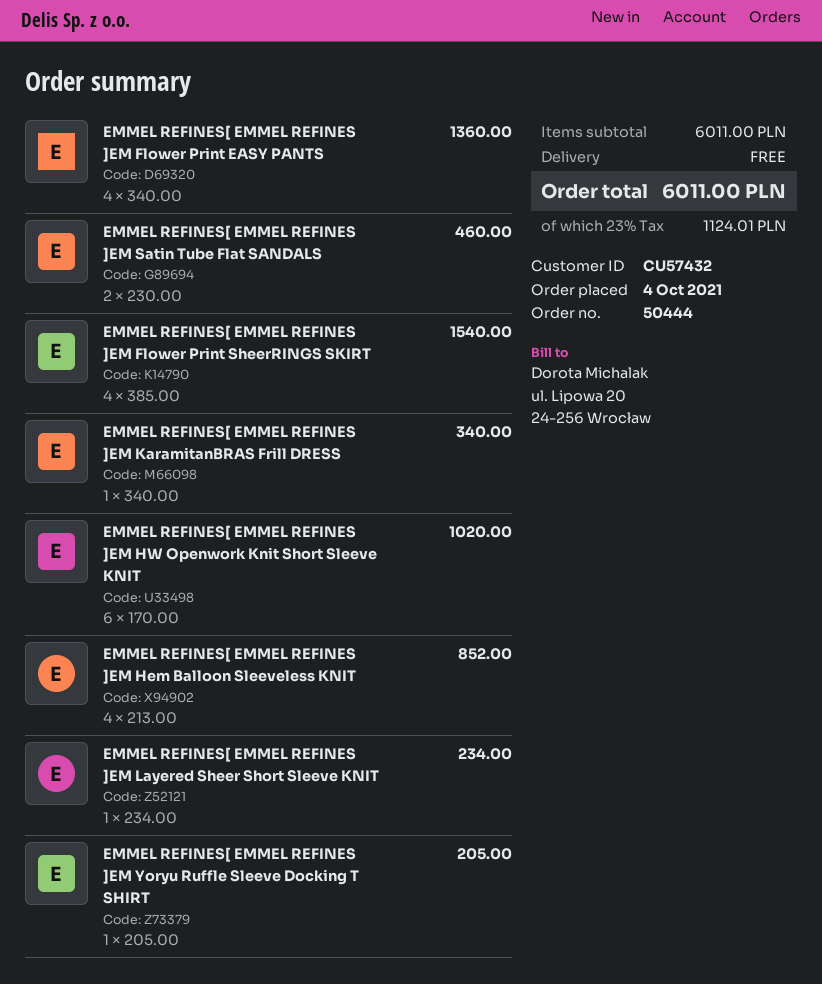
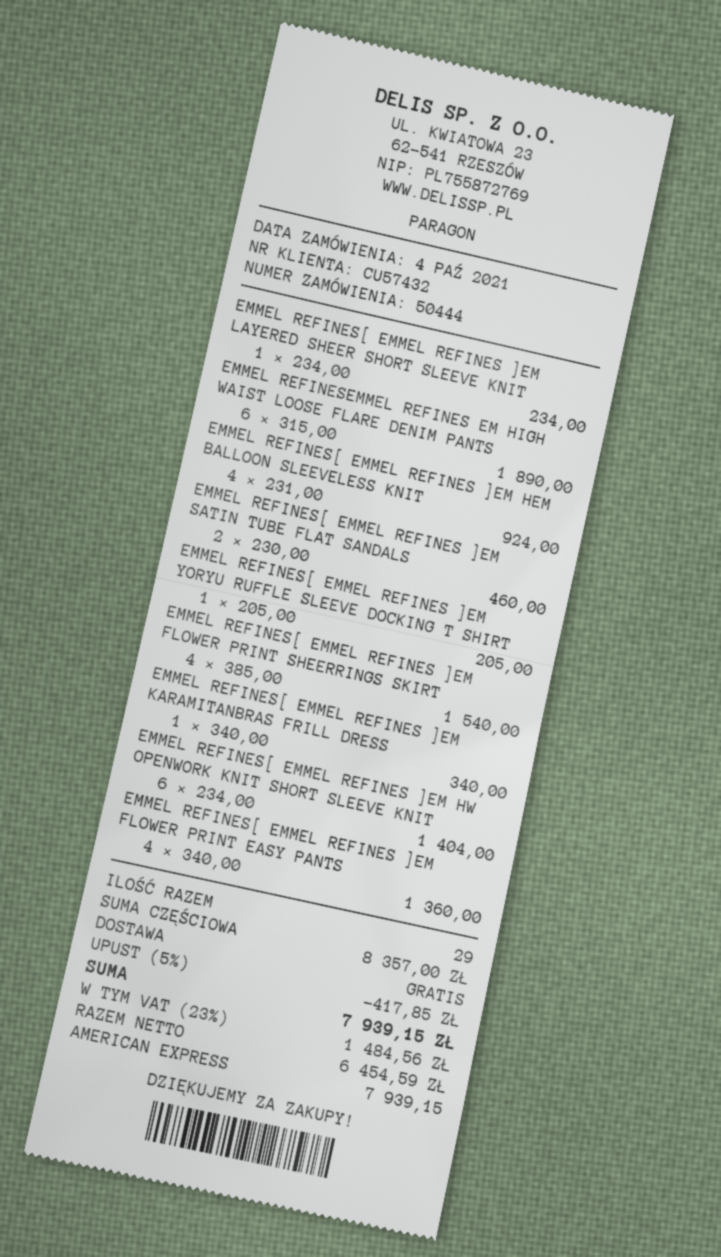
EMMEL REFINES[ EMMEL REFINES ]EM HW Openwork Knit Short Sleeve KNIT: 6 x 170.00 = 1020.00 -> 6 x 234.00 = 1404.00
EMMEL REFINES[ EMMEL REFINES ]EM Hem Balloon Sleeveless KNIT: 4 x 213.00 = 852.00 -> 4 x 231.00 = 924.00
EMMEL REFINESEMMEL REFINES EM HIGH WAIST LOOSE FLARE DENIM PANTS: none -> 6 x 315.00 = 1890.00
subtotal: 6011.00 -> 8357.00
discount: none -> 5% = 417.85
tax: 23% = 1124.01 -> 23% = 1484.56
total: 6011.00 -> 7939.15

